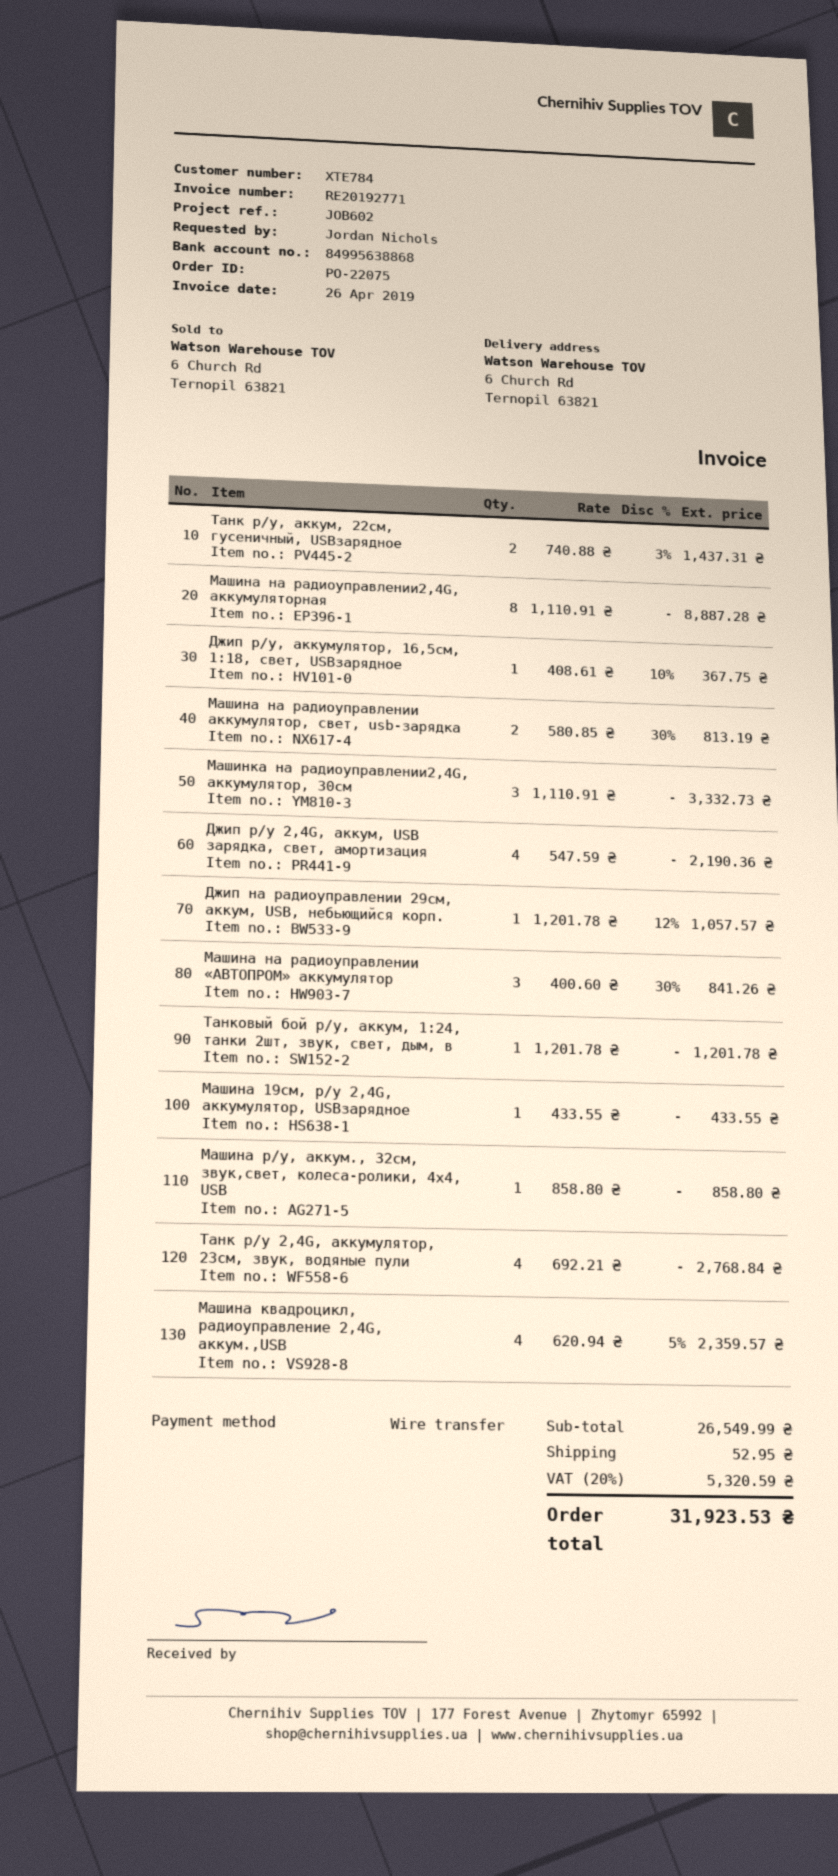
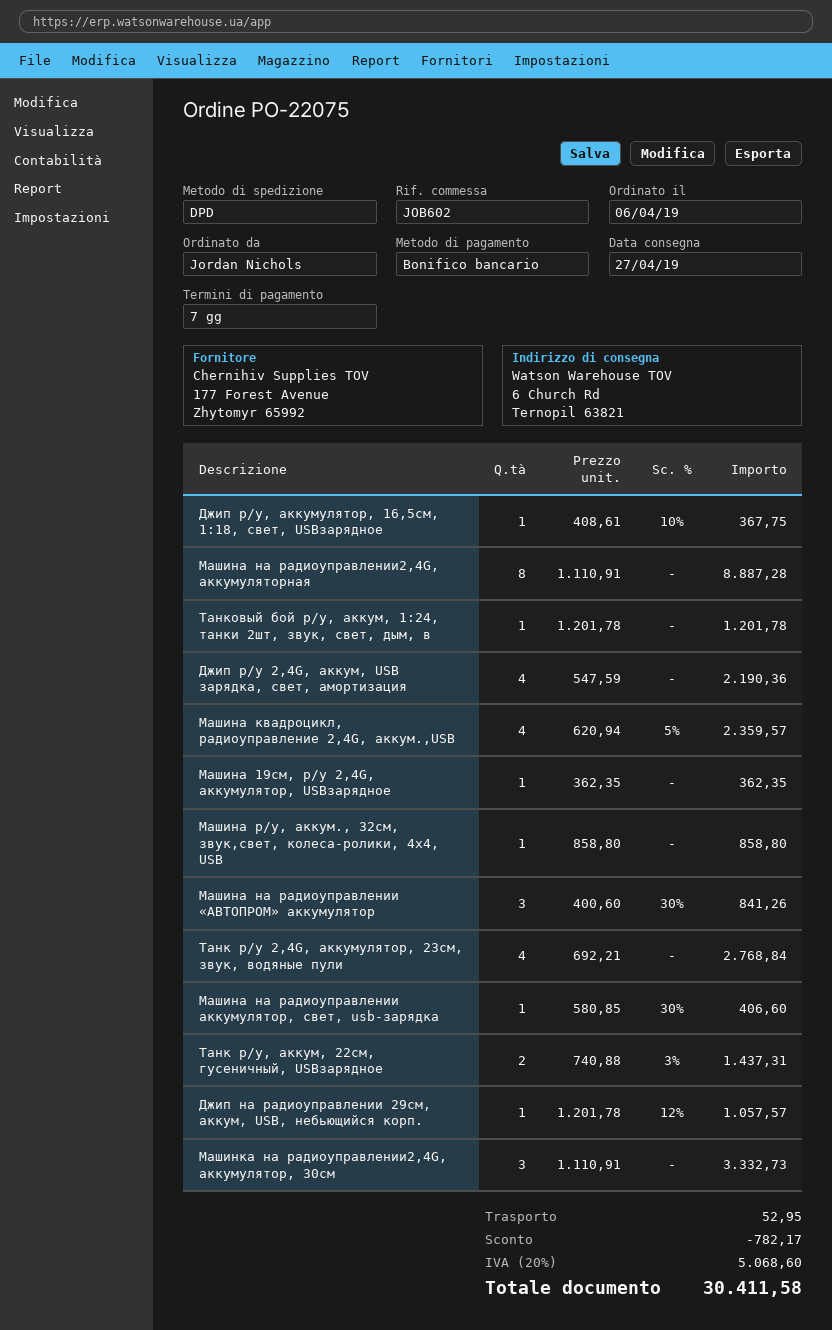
Машина на радиоуправлении аккумулятор, свет, usb-зарядка: 2 x 580.85 - 30% = 813.19 -> 1 x 580.85 - 30% = 406.60
Машина 19см, р/у 2,4G, аккумулятор, USBзарядное: 1 x 433.55 = 433.55 -> 1 x 362.35 = 362.35
discount: none -> 782.17
tax: 20% = 5320.59 -> 20% = 5068.60
total: 31923.53 -> 30411.58

